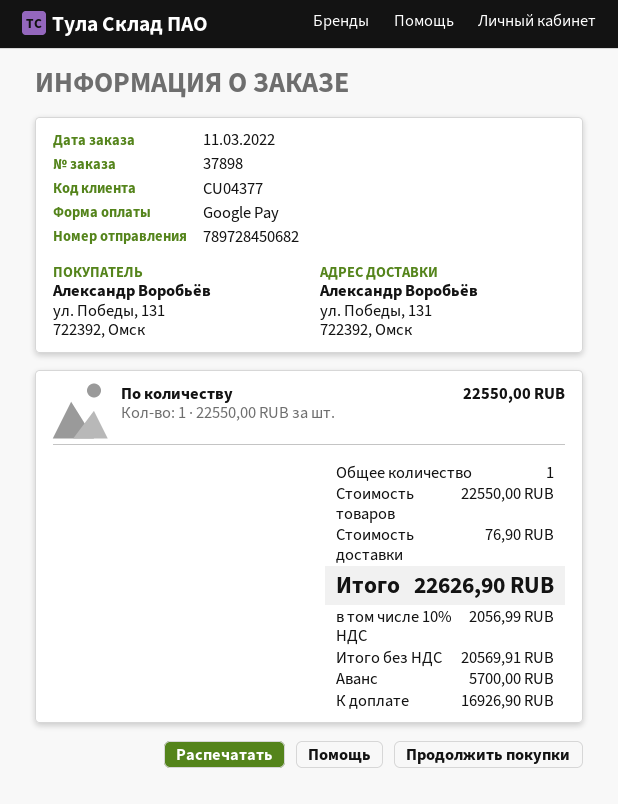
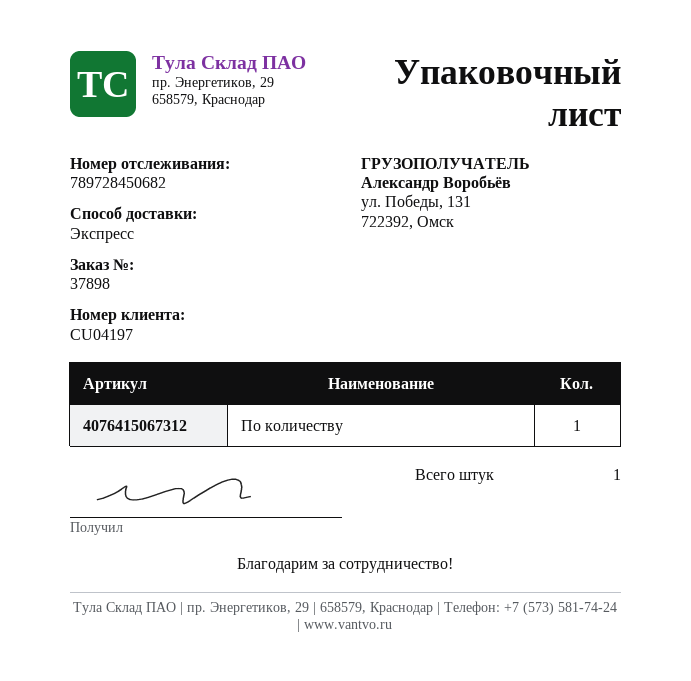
customer number: CU04377 -> CU04197

